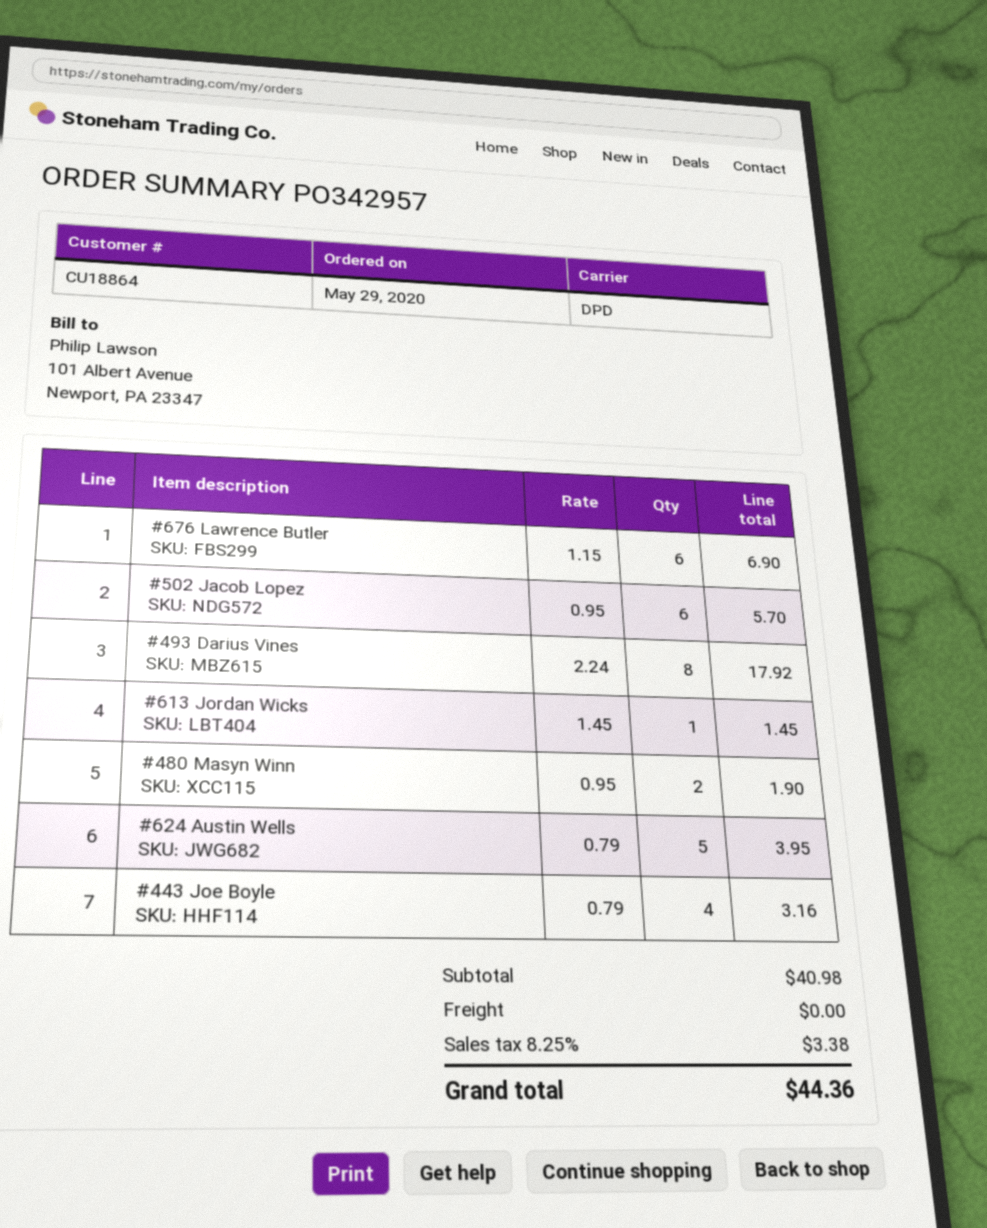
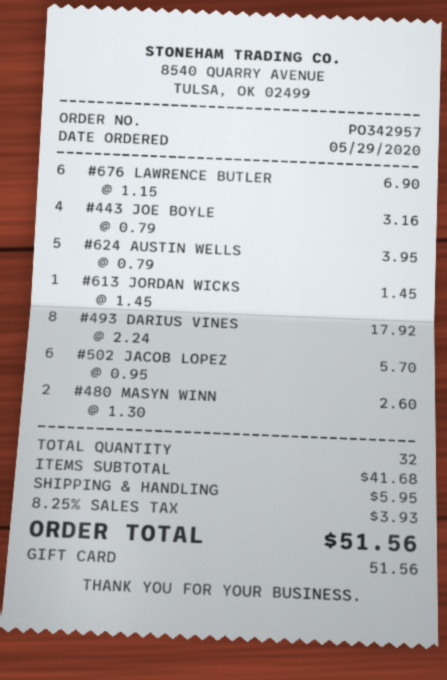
#480 Masyn Winn: 2 x 0.95 = 1.90 -> 2 x 1.30 = 2.60
subtotal: 40.98 -> 41.68
shipping: 0.00 -> 5.95
tax: 8.25% = 3.38 -> 8.25% = 3.93
total: 44.36 -> 51.56

